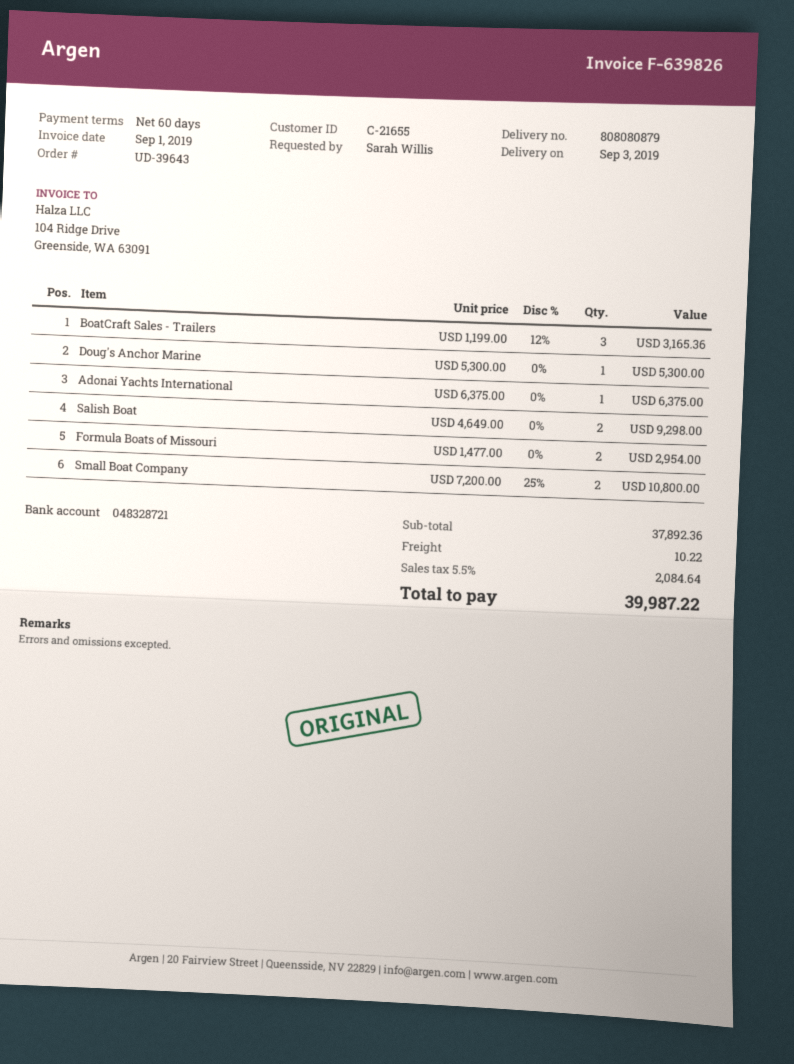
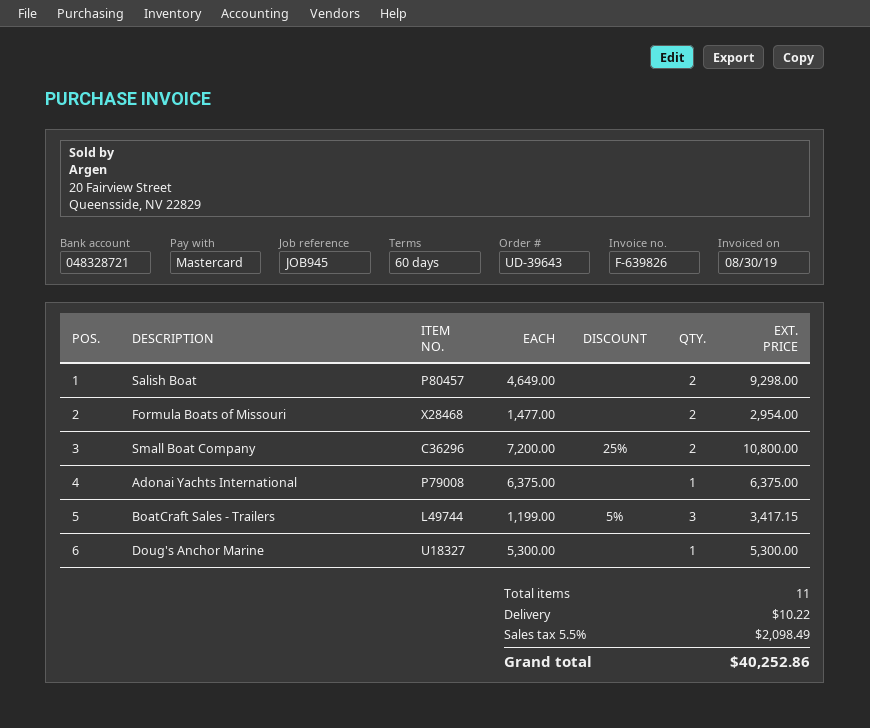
invoice date: 2019-09-01 -> 2019-08-30
BoatCraft Sales - Trailers: 3 x 1199.00 - 12% = 3165.36 -> 3 x 1199.00 - 5% = 3417.15
tax: 5.5% = 2084.64 -> 5.5% = 2098.49
total: 39987.22 -> 40252.86

